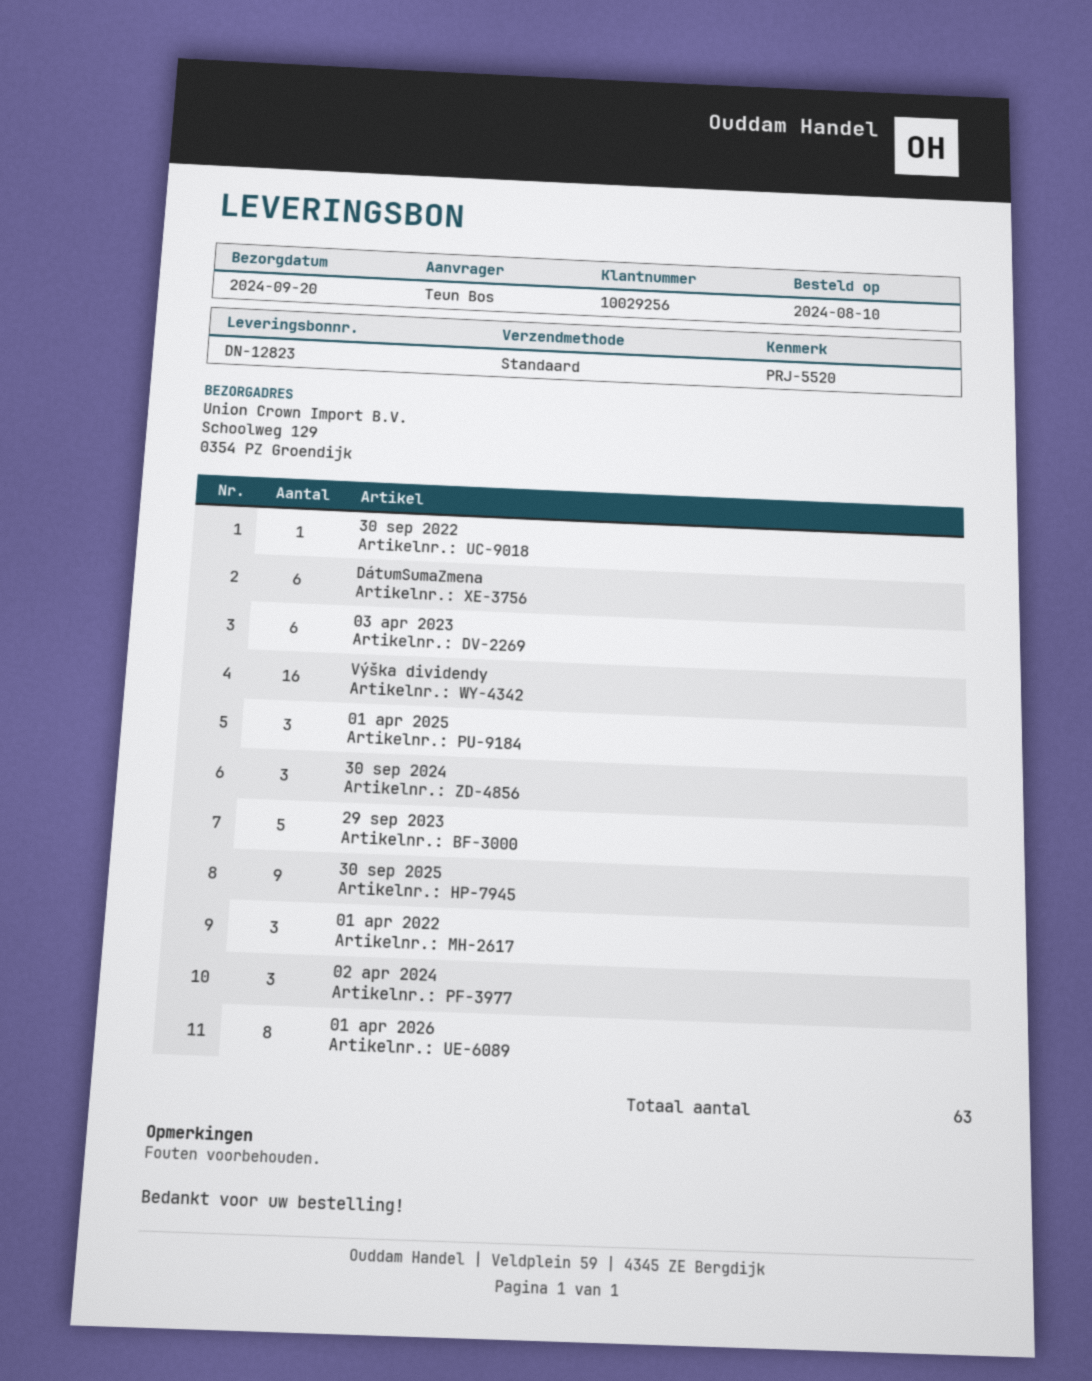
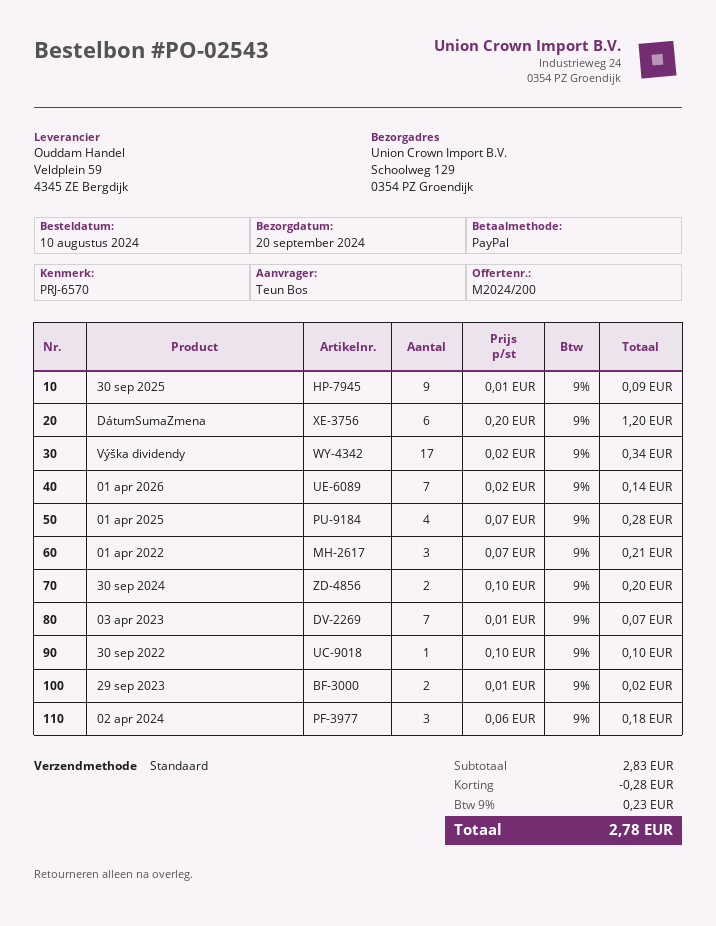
reference: PRJ-5520 -> PRJ-6570
03 apr 2023: 6 -> 7
Výška dividendy: 16 -> 17
01 apr 2025: 3 -> 4
30 sep 2024: 3 -> 2
29 sep 2023: 5 -> 2
01 apr 2026: 8 -> 7

